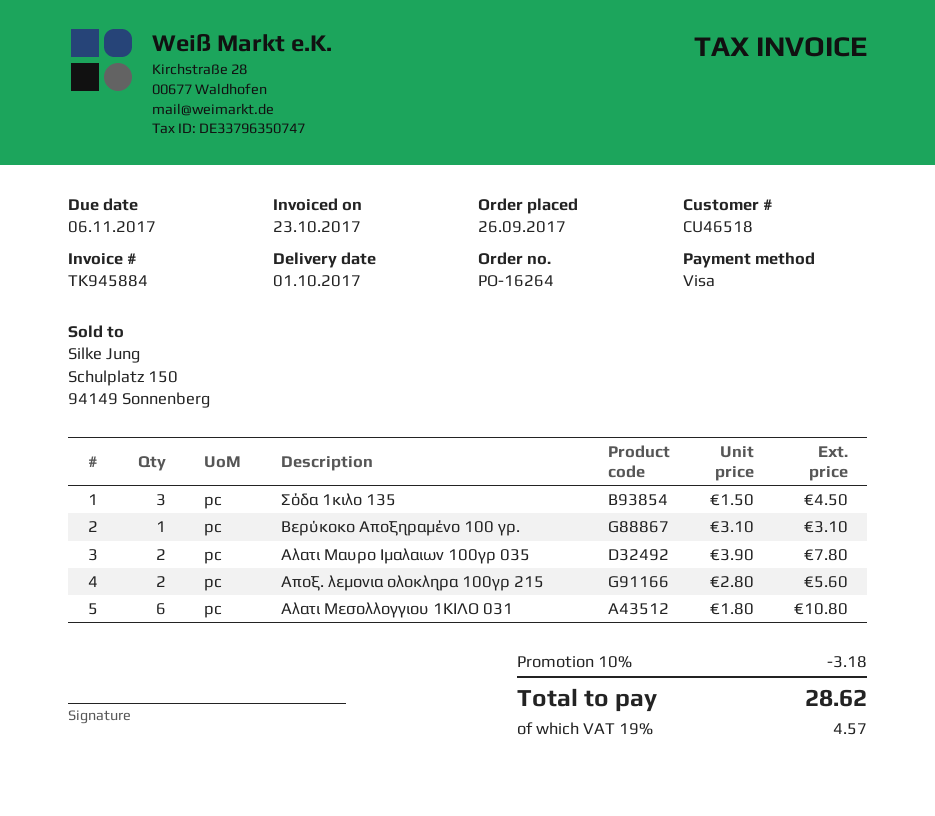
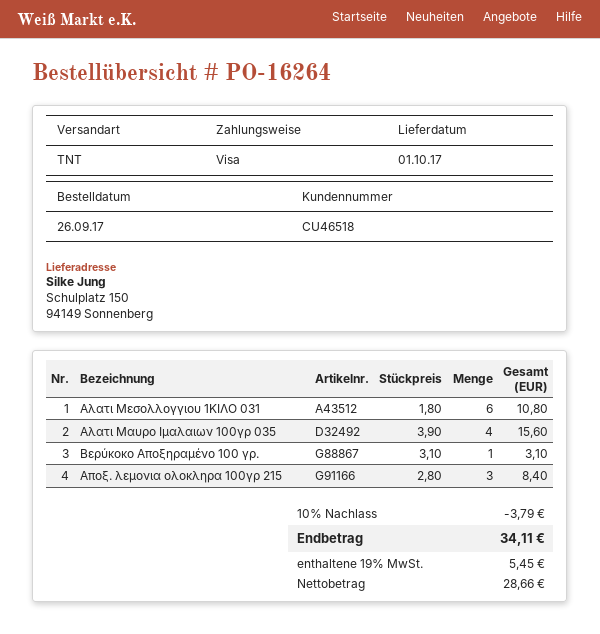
Σόδα 1κιλο 135: 3 x 1.50 = 4.50 -> none
Αλατι Μαυρο Ιμαλαιων 100γρ 035: 2 x 3.90 = 7.80 -> 4 x 3.90 = 15.60
Αποξ. λεμονια ολοκληρα 100γρ 215: 2 x 2.80 = 5.60 -> 3 x 2.80 = 8.40
discount: 10% = 3.18 -> 10% = 3.79
tax: 19% = 4.57 -> 19% = 5.45
total: 28.62 -> 34.11

